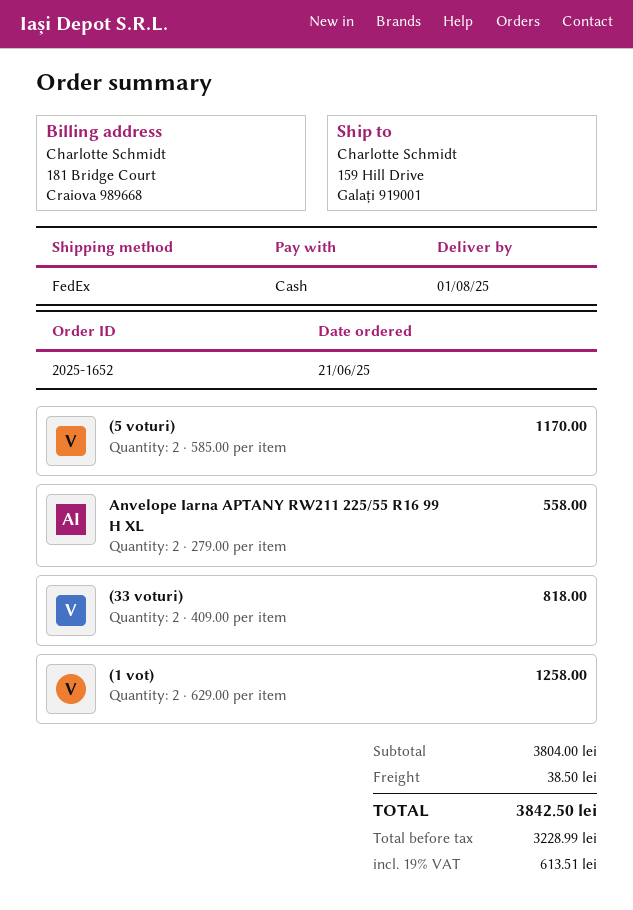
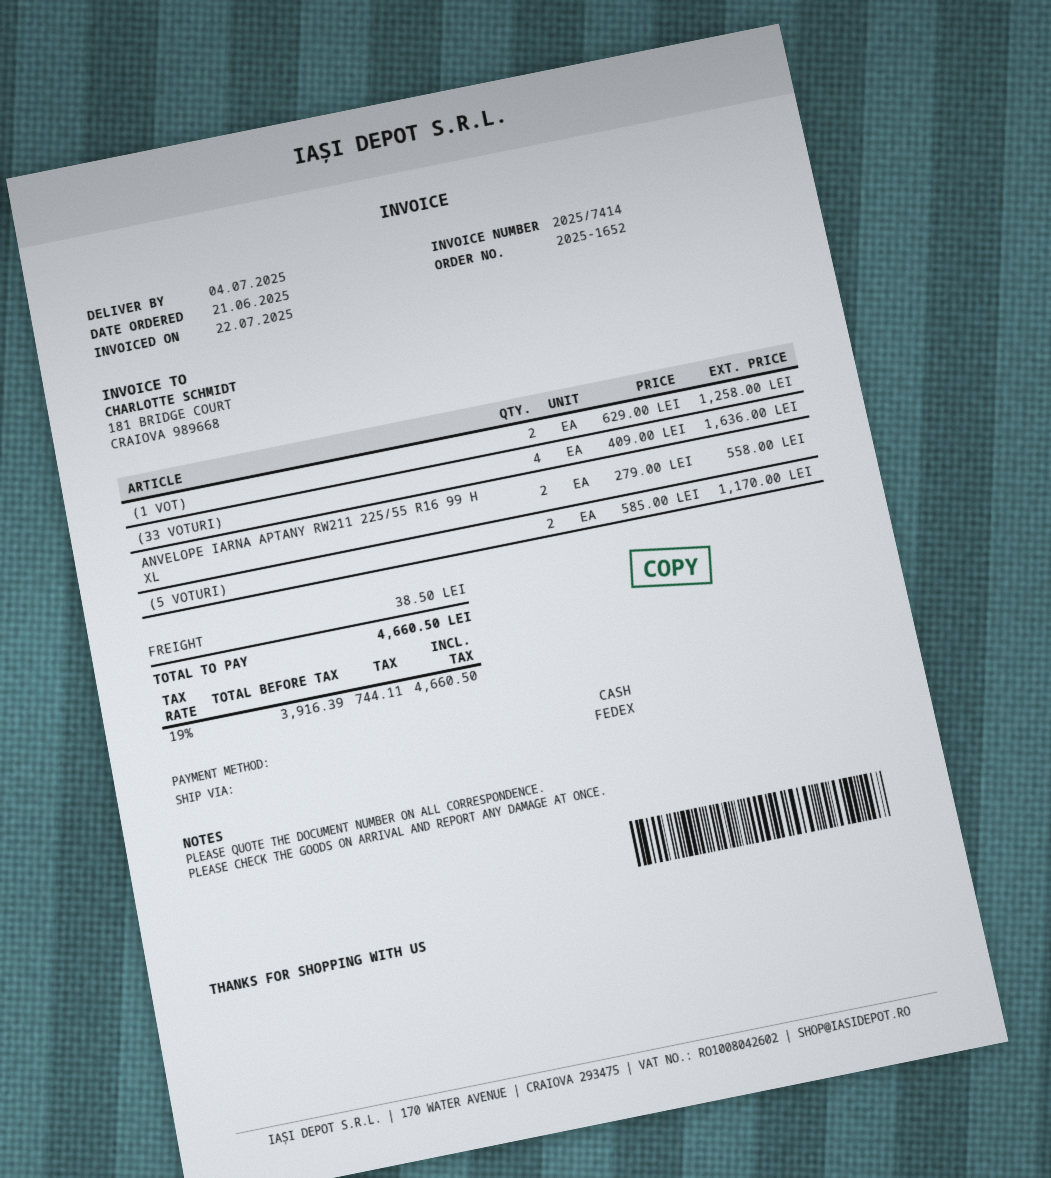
delivery date: 2025-08-01 -> 2025-07-04
(33 voturi): 2 x 409.00 = 818.00 -> 4 x 409.00 = 1636.00
net: 3228.99 -> 3916.39
tax: 19% = 613.51 -> 19% = 744.11
total: 3842.50 -> 4660.50

